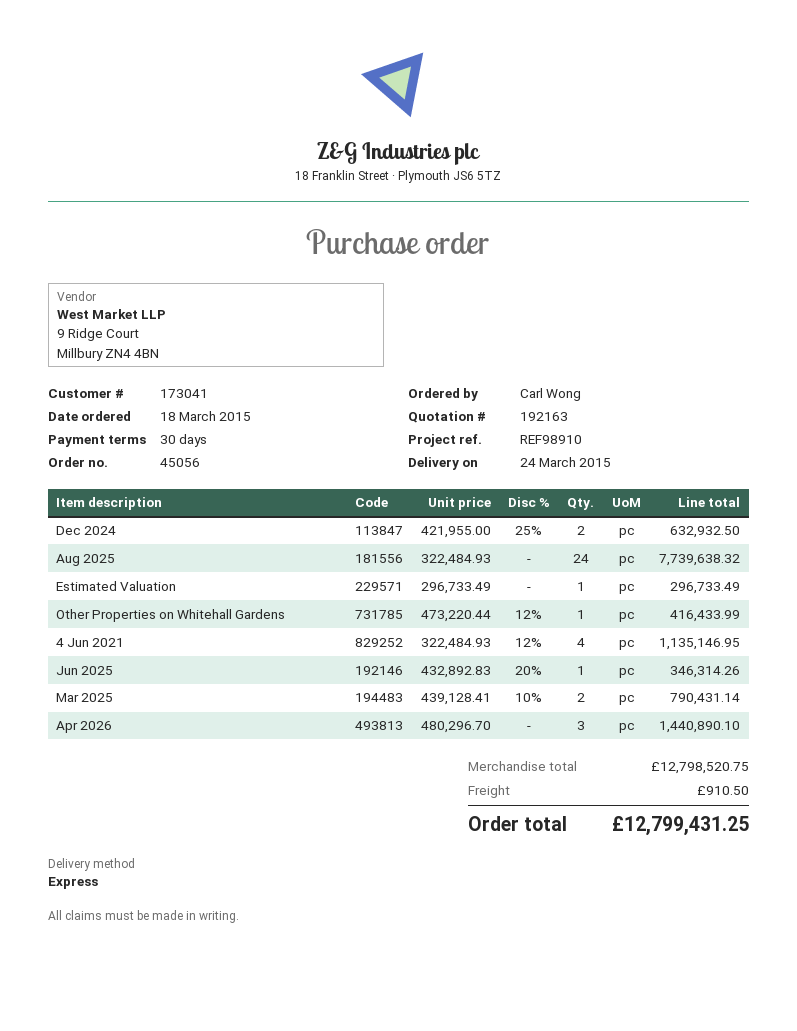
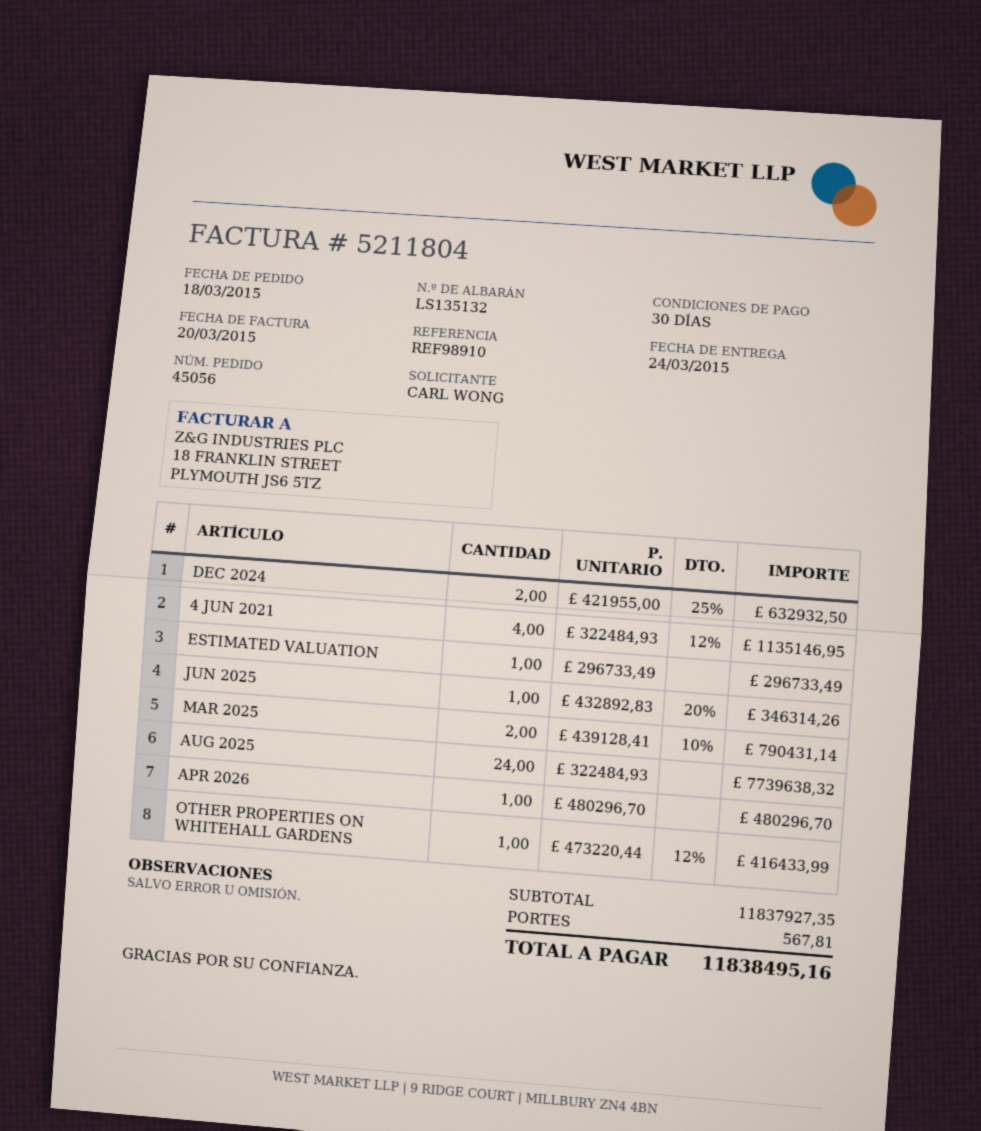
Apr 2026: 3 x 480296.70 = 1440890.10 -> 1 x 480296.70 = 480296.70
subtotal: 12798520.75 -> 11837927.35
shipping: 910.50 -> 567.81
total: 12799431.25 -> 11838495.16

